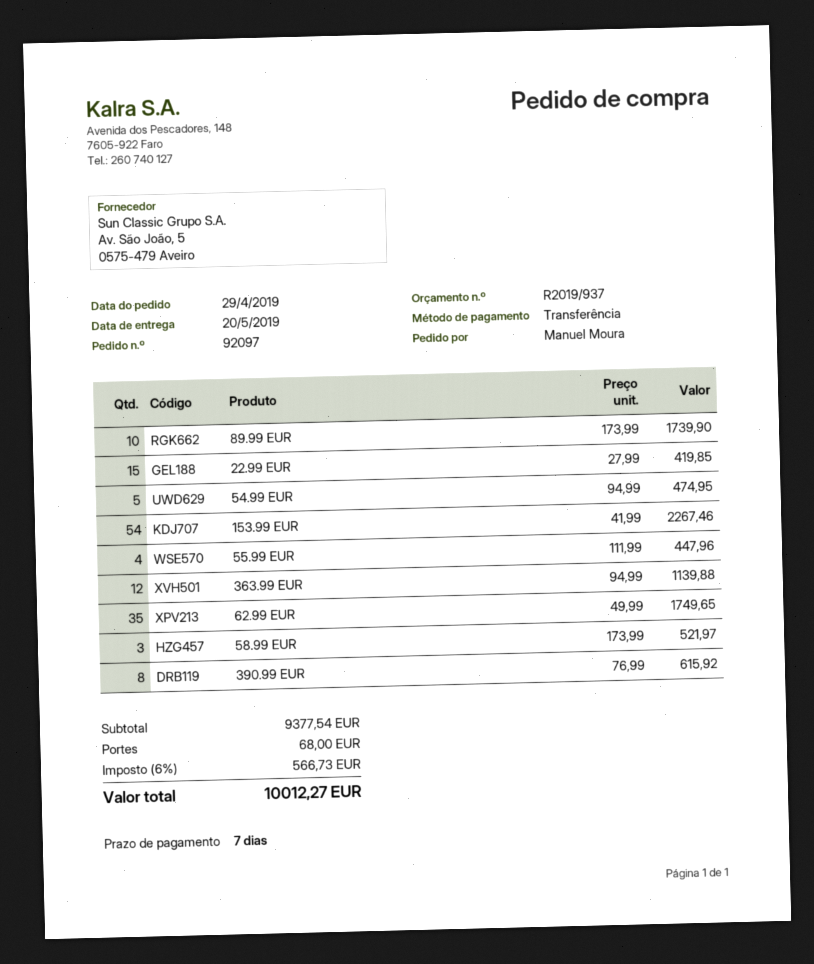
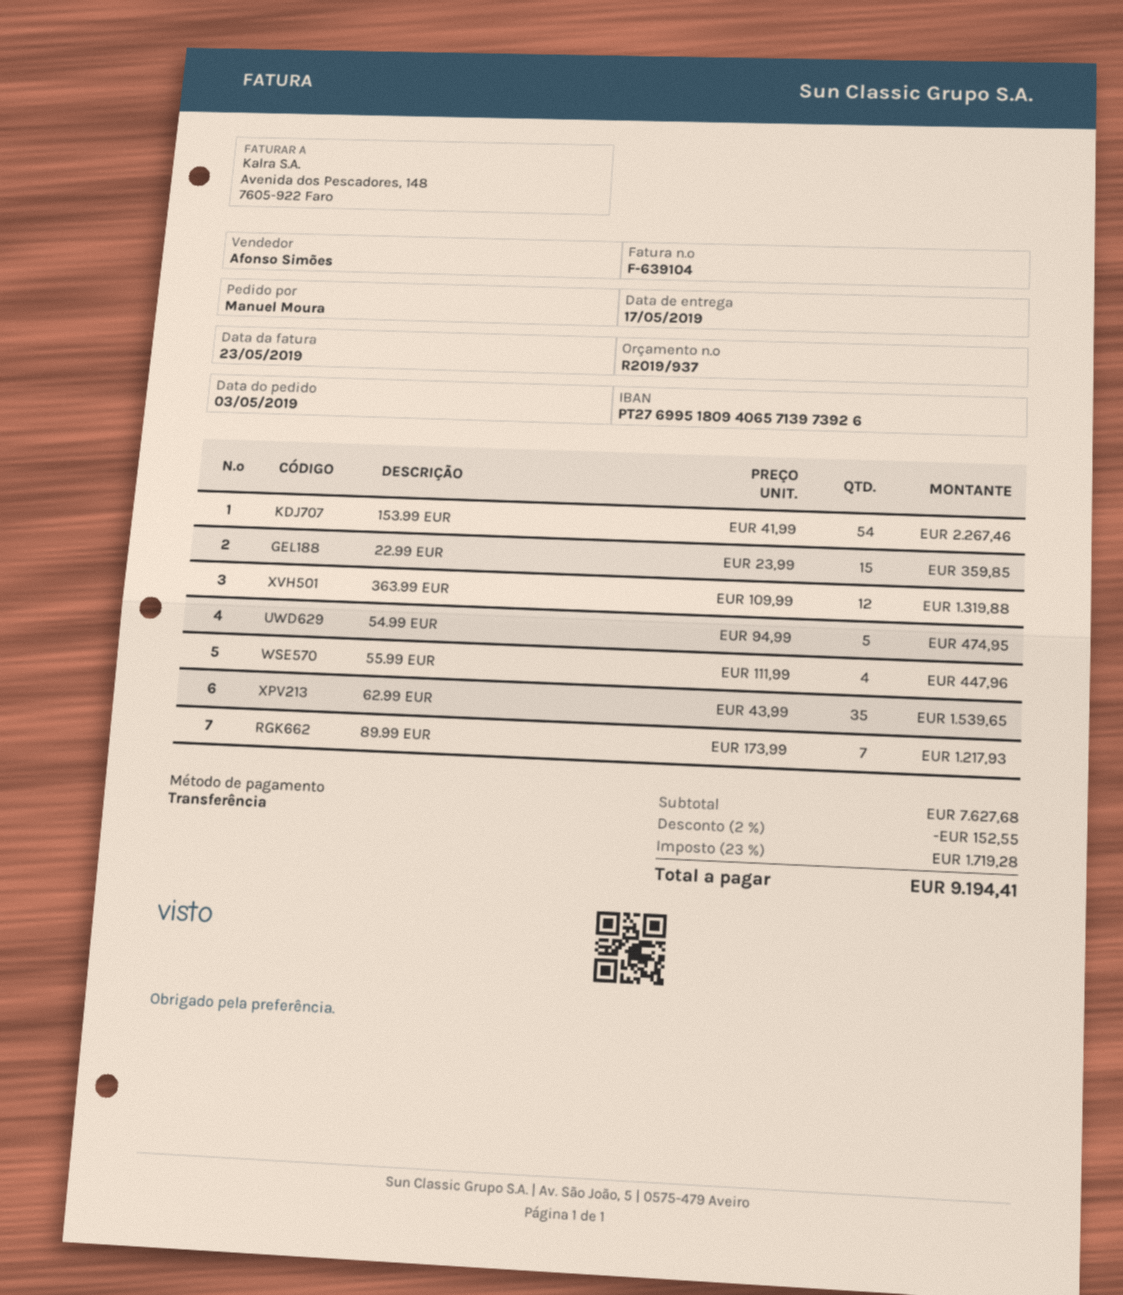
order date: 2019-04-29 -> 2019-05-03
delivery date: 2019-05-20 -> 2019-05-17
89.99 EUR: 10 x 173.99 = 1739.90 -> 7 x 173.99 = 1217.93
22.99 EUR: 15 x 27.99 = 419.85 -> 15 x 23.99 = 359.85
363.99 EUR: 12 x 94.99 = 1139.88 -> 12 x 109.99 = 1319.88
62.99 EUR: 35 x 49.99 = 1749.65 -> 35 x 43.99 = 1539.65
58.99 EUR: 3 x 173.99 = 521.97 -> none
390.99 EUR: 8 x 76.99 = 615.92 -> none
subtotal: 9377.54 -> 7627.68
discount: none -> 2% = 152.55
shipping: 68.00 -> none
tax: 6% = 566.73 -> 23% = 1719.28
total: 10012.27 -> 9194.41

